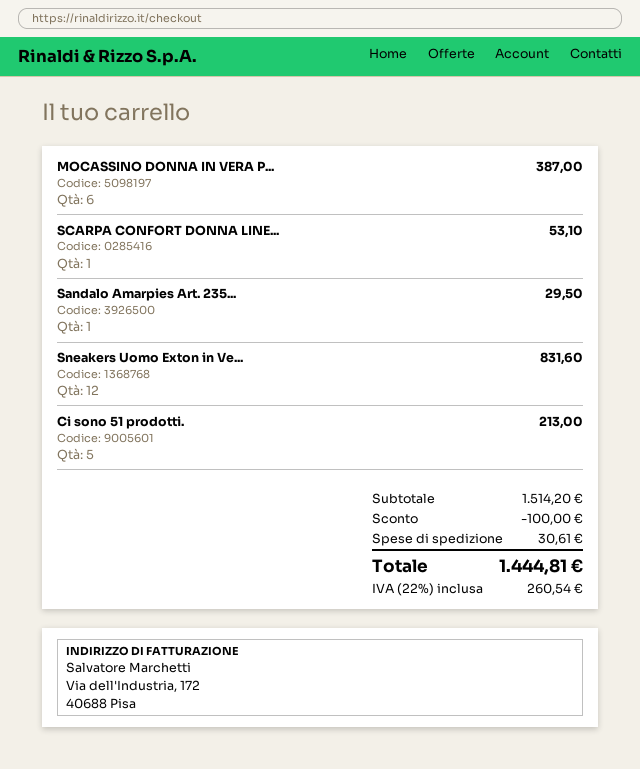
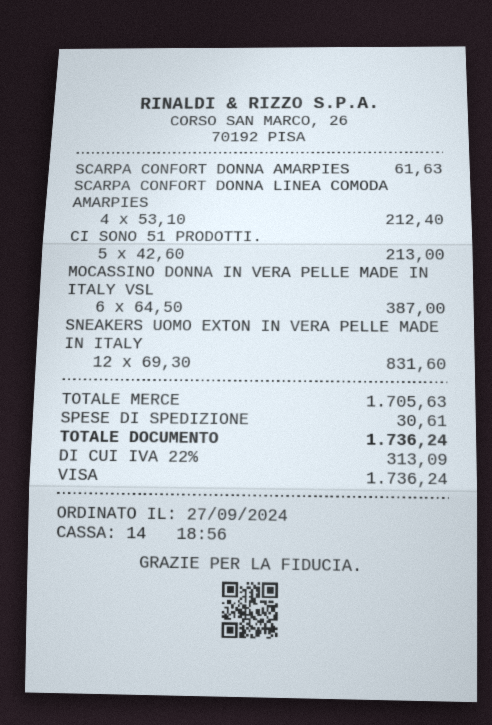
SCARPA CONFORT DONNA LINE...: 1 for 53.10 -> 4 for 212.40
Sandalo Amarpies Art. 235...: 1 for 29.50 -> none
SCARPA CONFORT DONNA AMARPIES: none -> 1 for 61.63
subtotal: 1514.20 -> 1705.63
discount: 100.00 -> none
tax: 22% = 260.54 -> 22% = 313.09
total: 1444.81 -> 1736.24

